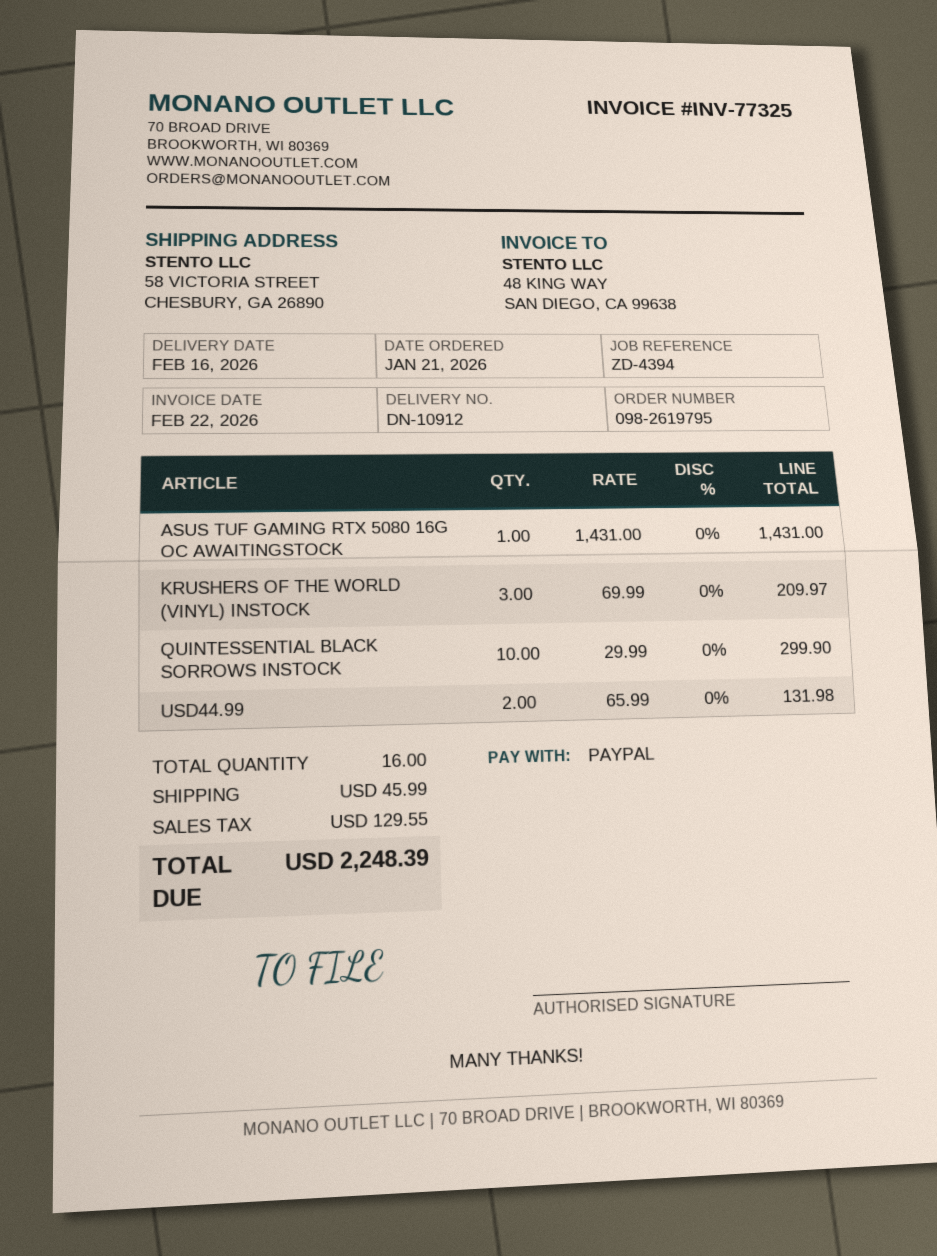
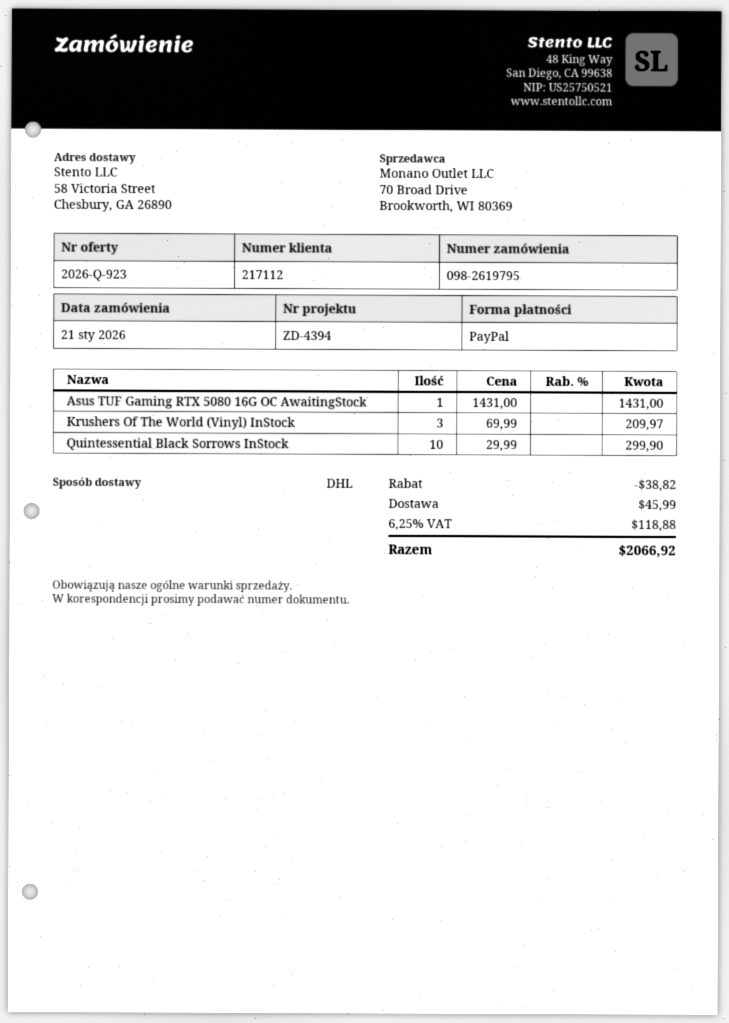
USD44.99: 2 x 65.99 = 131.98 -> none
discount: none -> 38.82
tax: 129.55 -> 118.88
total: 2248.39 -> 2066.92

